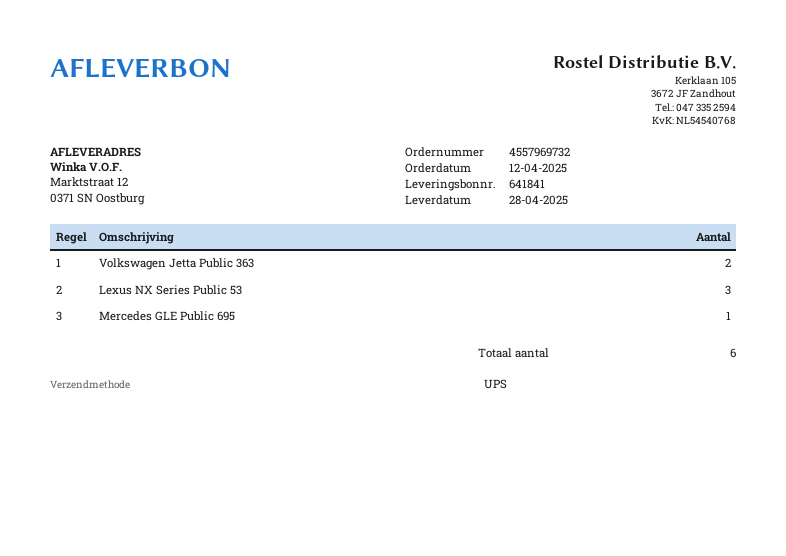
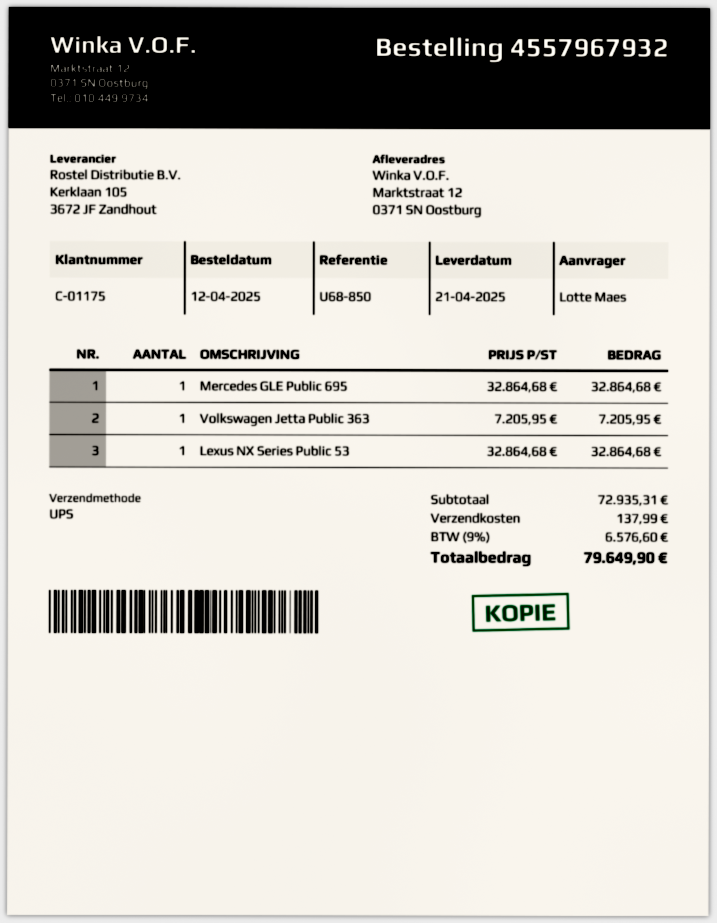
order number: 4557969732 -> 4557967932
delivery date: 2025-04-28 -> 2025-04-21
Volkswagen Jetta Public 363: 2 -> 1
Lexus NX Series Public 53: 3 -> 1

